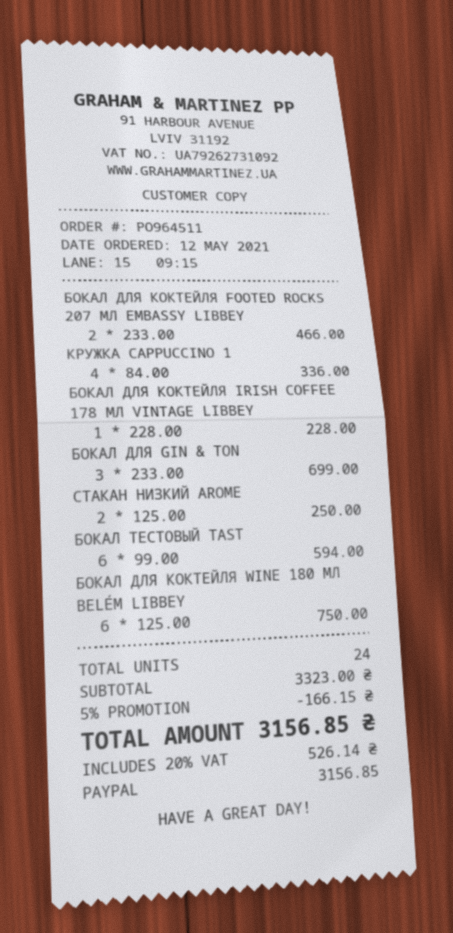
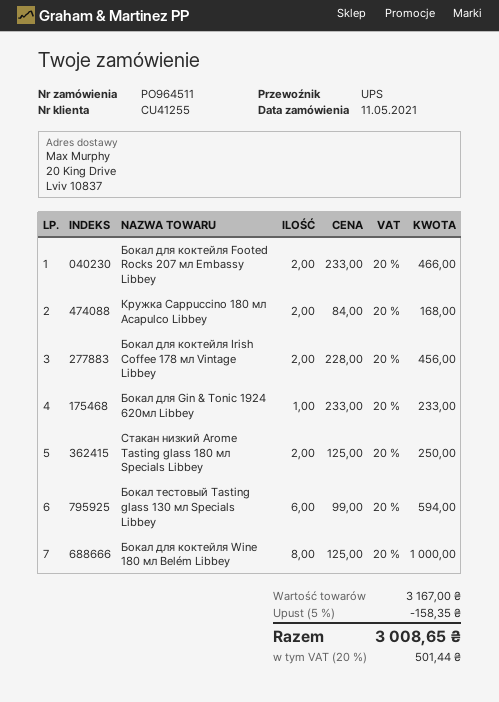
order date: 2021-05-12 -> 2021-05-11
КРУЖКА CAPPUCCINO 1: 4 x 84.00 = 336.00 -> 2 x 84.00 = 168.00
БОКАЛ ДЛЯ КОКТЕЙЛЯ IRISH COFFEE 178 МЛ VINTAGE LIBBEY: 1 x 228.00 = 228.00 -> 2 x 228.00 = 456.00
БОКАЛ ДЛЯ GIN & TON: 3 x 233.00 = 699.00 -> 1 x 233.00 = 233.00
БОКАЛ ДЛЯ КОКТЕЙЛЯ WINE 180 МЛ BELÉM LIBBEY: 6 x 125.00 = 750.00 -> 8 x 125.00 = 1000.00
subtotal: 3323.00 -> 3167.00
discount: 5% = 166.15 -> 5% = 158.35
tax: 20% = 526.14 -> 20% = 501.44
total: 3156.85 -> 3008.65

